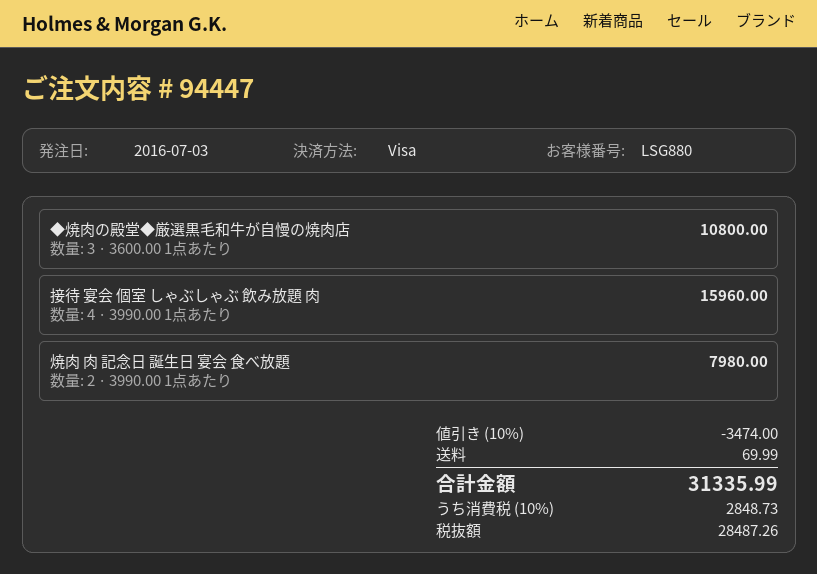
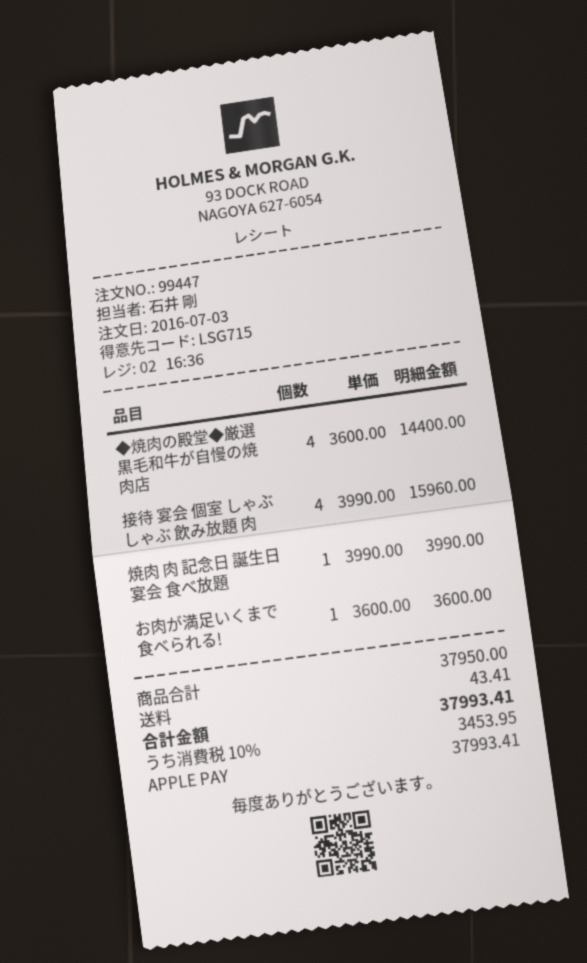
order number: 94447 -> 99447
customer number: LSG880 -> LSG715
payment method: Visa -> Apple Pay
◆焼肉の殿堂◆厳選黒毛和牛が自慢の焼肉店: 3 x 3600.00 = 10800.00 -> 4 x 3600.00 = 14400.00
焼肉 肉 記念日 誕生日 宴会 食べ放題: 2 x 3990.00 = 7980.00 -> 1 x 3990.00 = 3990.00
お肉が満足いくまで食べられる!: none -> 1 x 3600.00 = 3600.00
discount: 10% = 3474.00 -> none
shipping: 69.99 -> 43.41
tax: 10% = 2848.73 -> 10% = 3453.95
total: 31335.99 -> 37993.41

